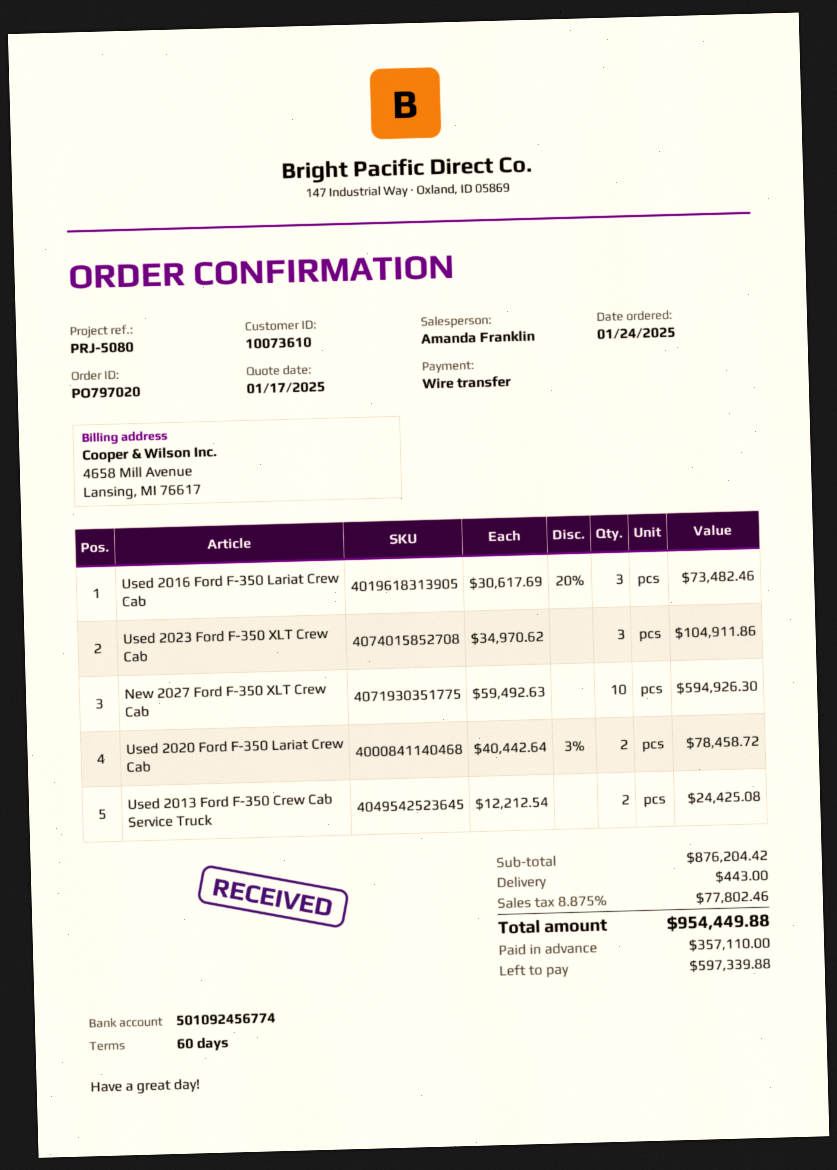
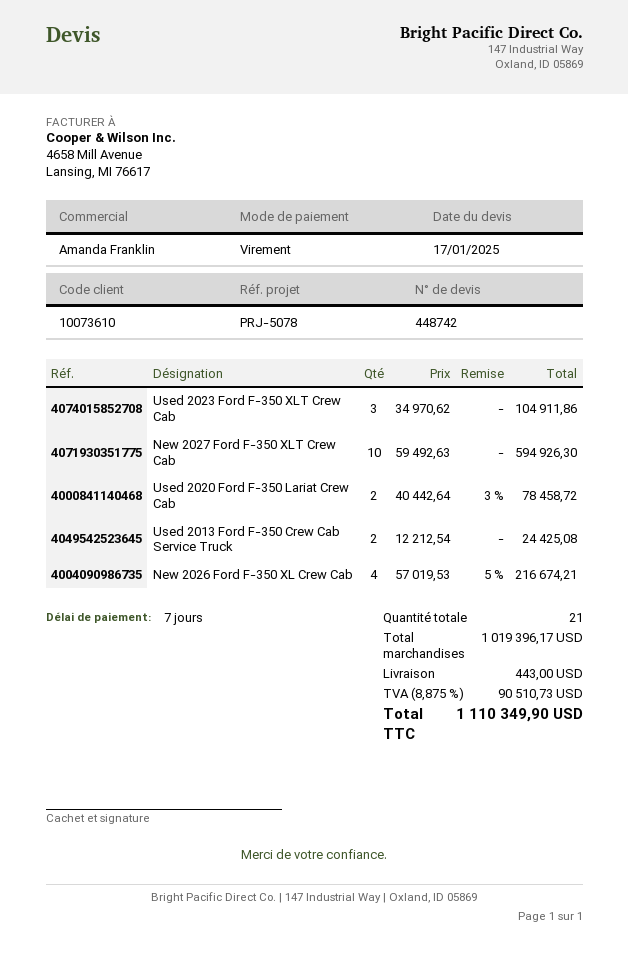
payment terms: 60 days -> 7 days
reference: PRJ-5080 -> PRJ-5078
Used 2016 Ford F-350 Lariat Crew Cab: 3 x 30617.69 - 20% = 73482.46 -> none
New 2026 Ford F-350 XL Crew Cab: none -> 4 x 57019.53 - 5% = 216674.21
subtotal: 876204.42 -> 1019396.17
tax: 8.875% = 77802.46 -> 8.875% = 90510.73
total: 954449.88 -> 1110349.90

